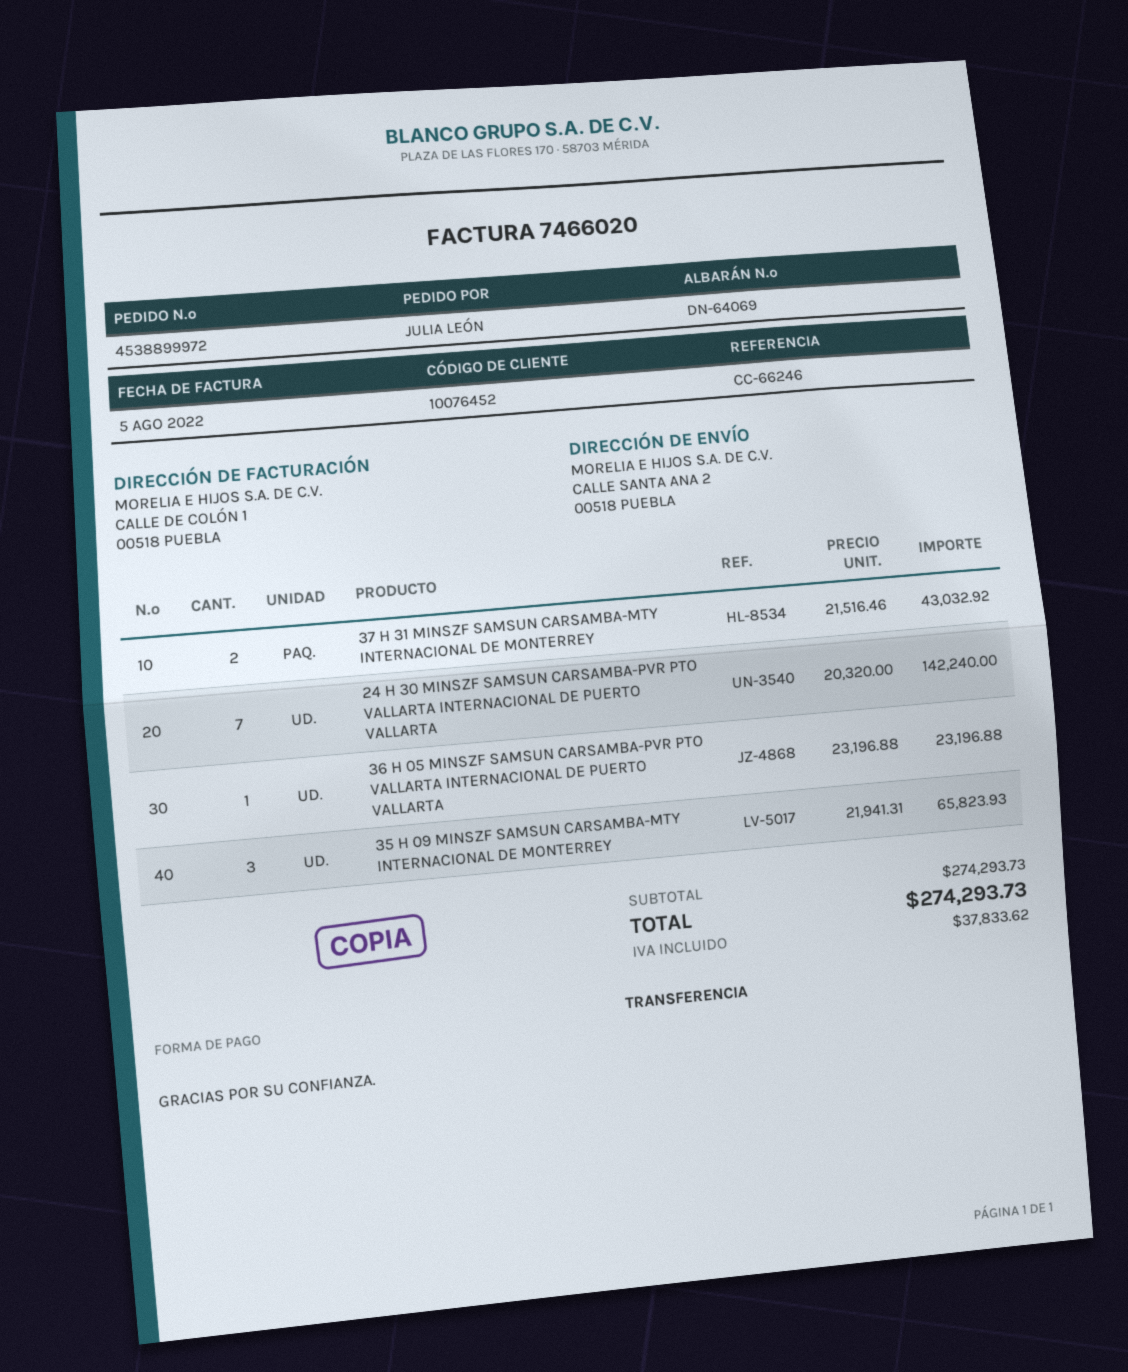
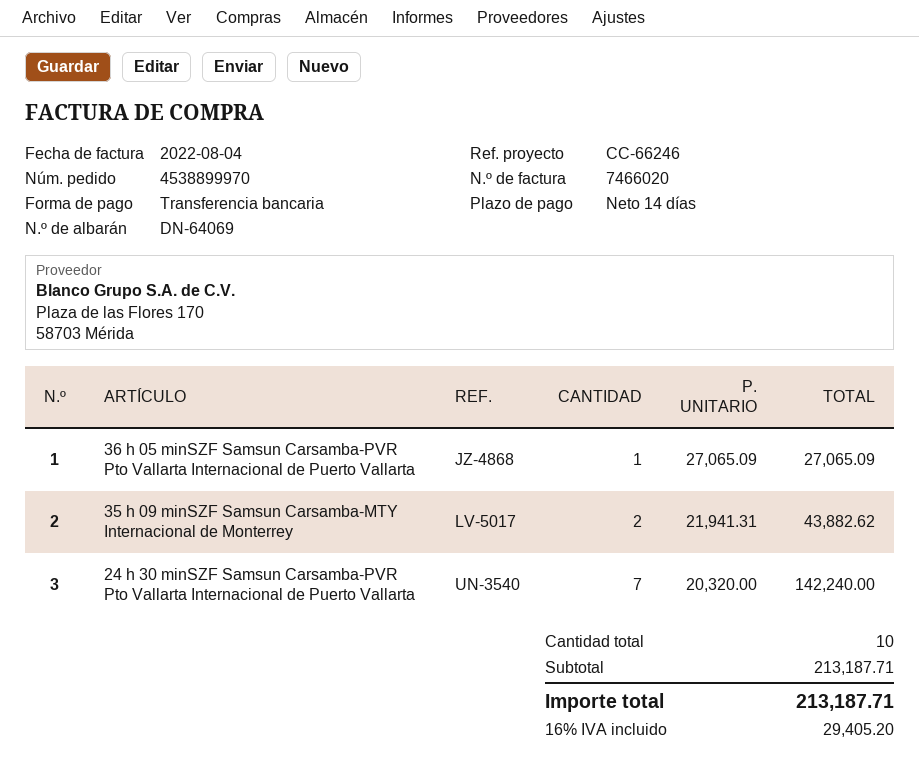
order number: 4538899972 -> 4538899970
invoice date: 2022-08-05 -> 2022-08-04
37 H 31 MINSZF SAMSUN CARSAMBA-MTY INTERNACIONAL DE MONTERREY: 2 x 21516.46 = 43032.92 -> none
36 H 05 MINSZF SAMSUN CARSAMBA-PVR PTO VALLARTA INTERNACIONAL DE PUERTO VALLARTA: 1 x 23196.88 = 23196.88 -> 1 x 27065.09 = 27065.09
35 H 09 MINSZF SAMSUN CARSAMBA-MTY INTERNACIONAL DE MONTERREY: 3 x 21941.31 = 65823.93 -> 2 x 21941.31 = 43882.62
subtotal: 274293.73 -> 213187.71
tax: 37833.62 -> 29405.20
total: 274293.73 -> 213187.71

